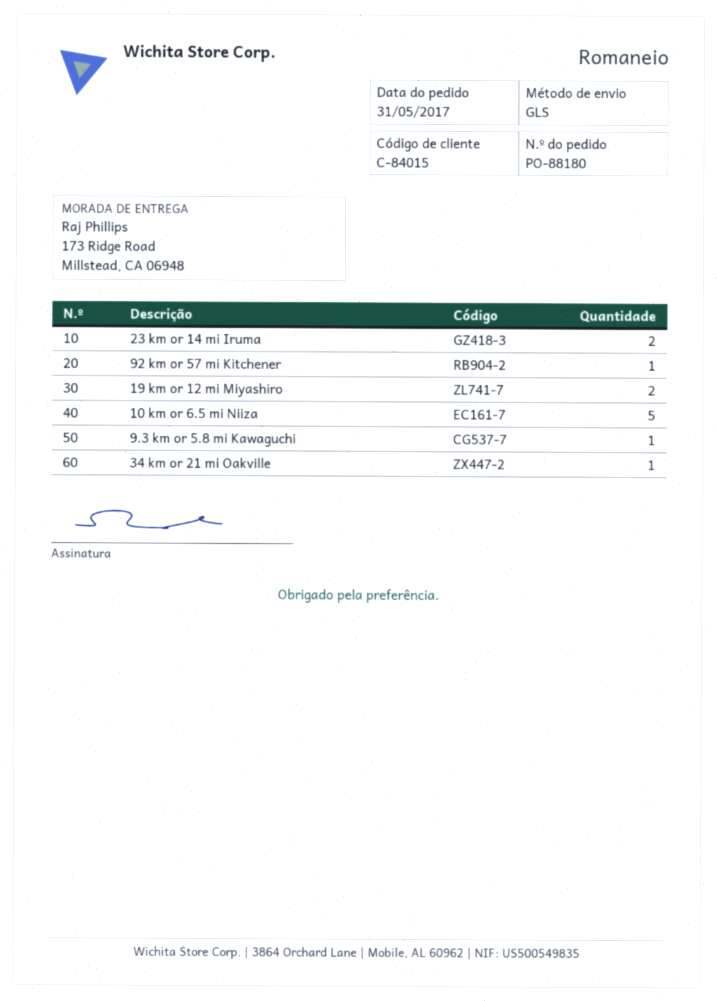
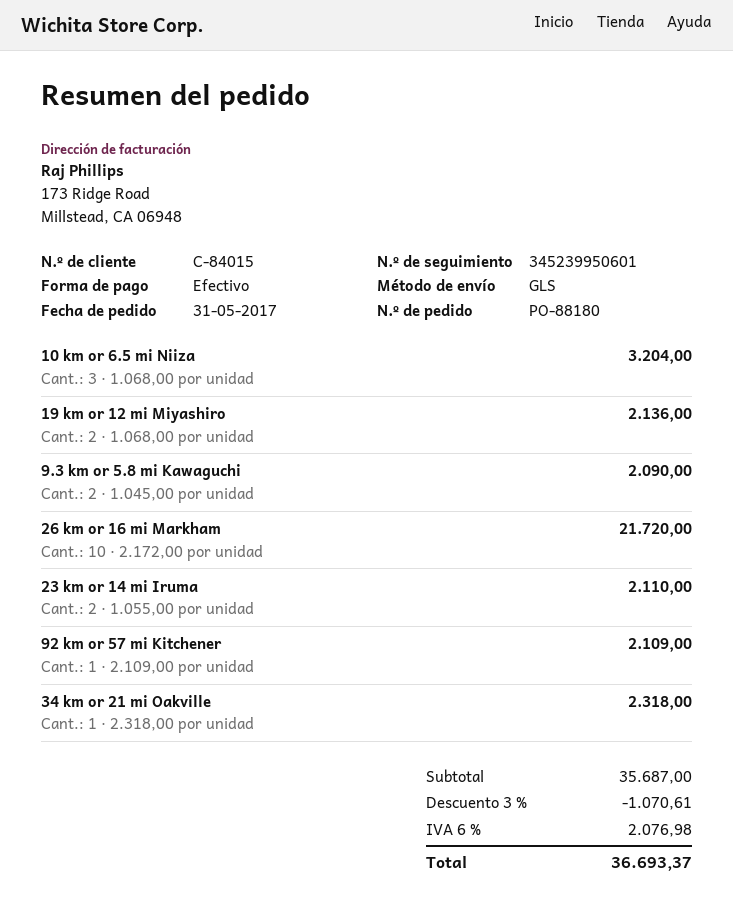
10 km or 6.5 mi Niiza: 5 -> 3
9.3 km or 5.8 mi Kawaguchi: 1 -> 2
26 km or 16 mi Markham: none -> 10

